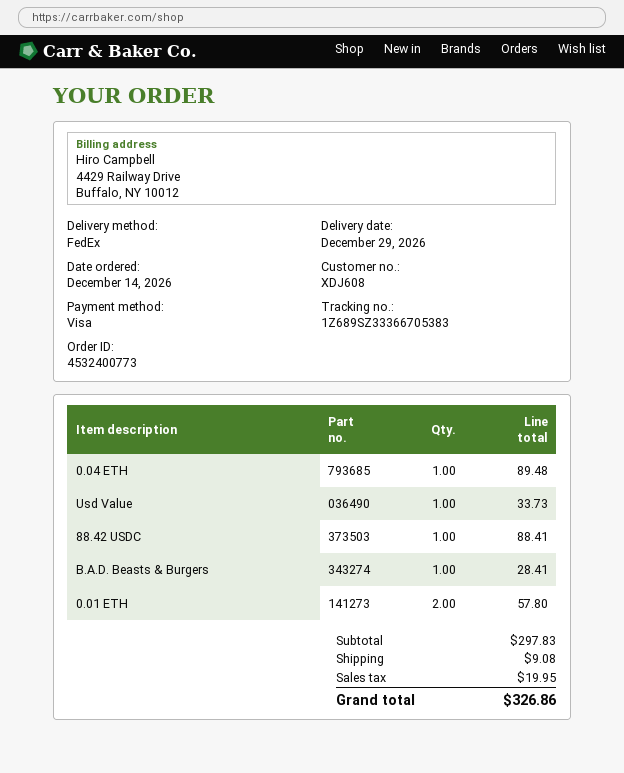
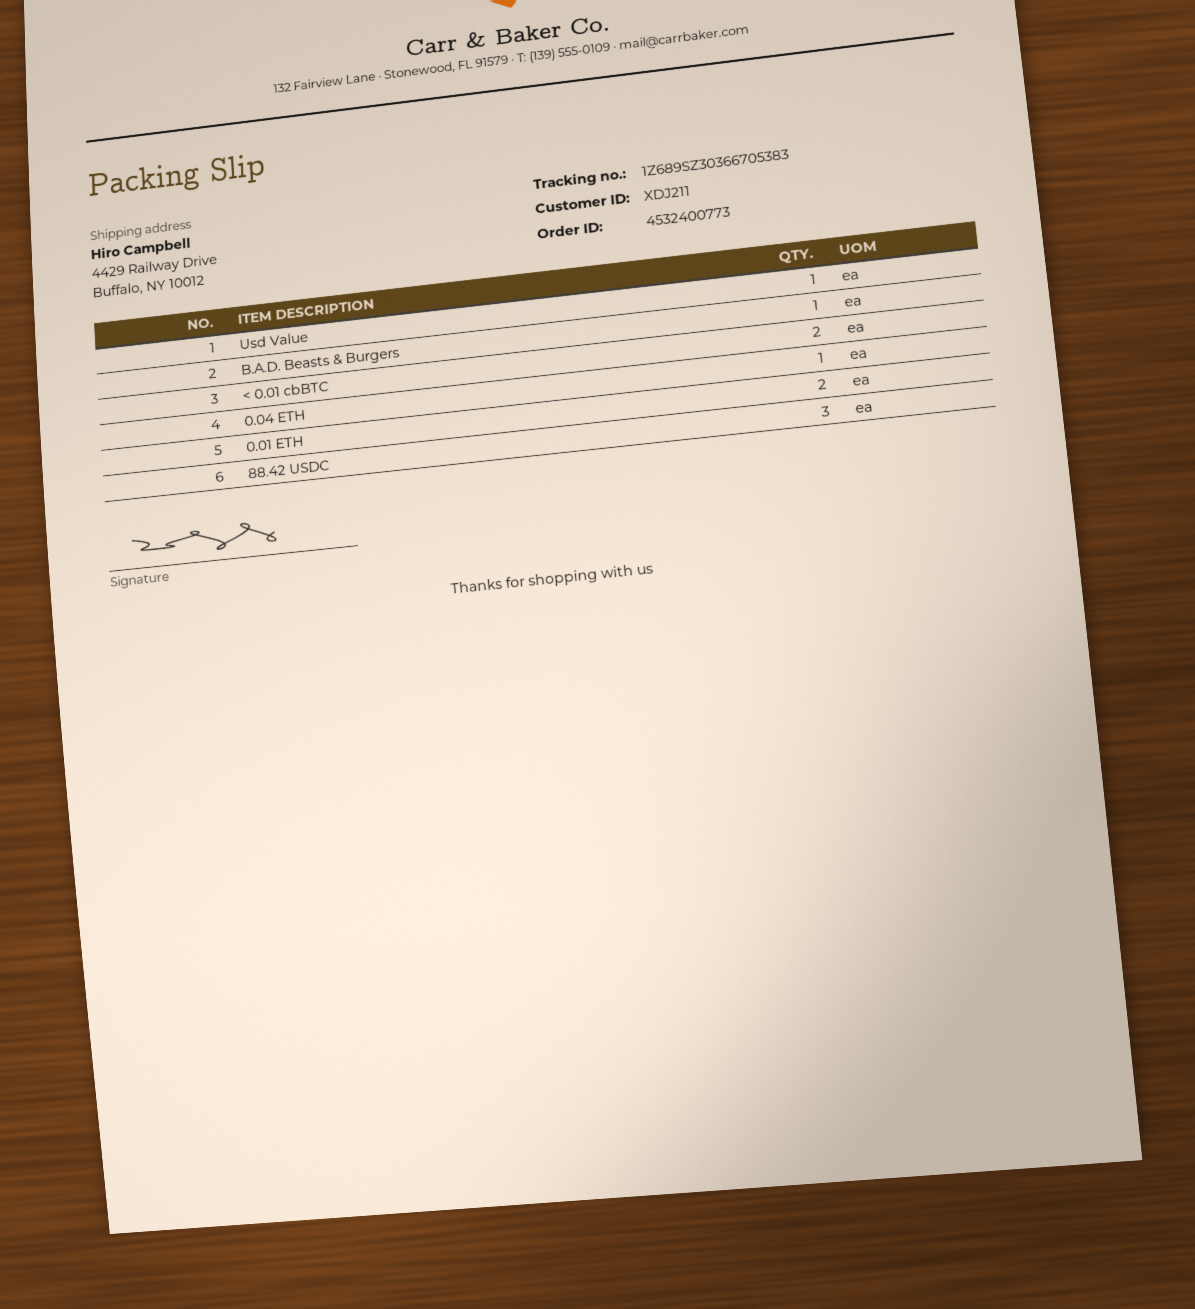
customer number: XDJ608 -> XDJ211
tracking number: 1Z689SZ33366705383 -> 1Z689SZ30366705383
88.42 USDC: 1 -> 3
< 0.01 cbBTC: none -> 2

